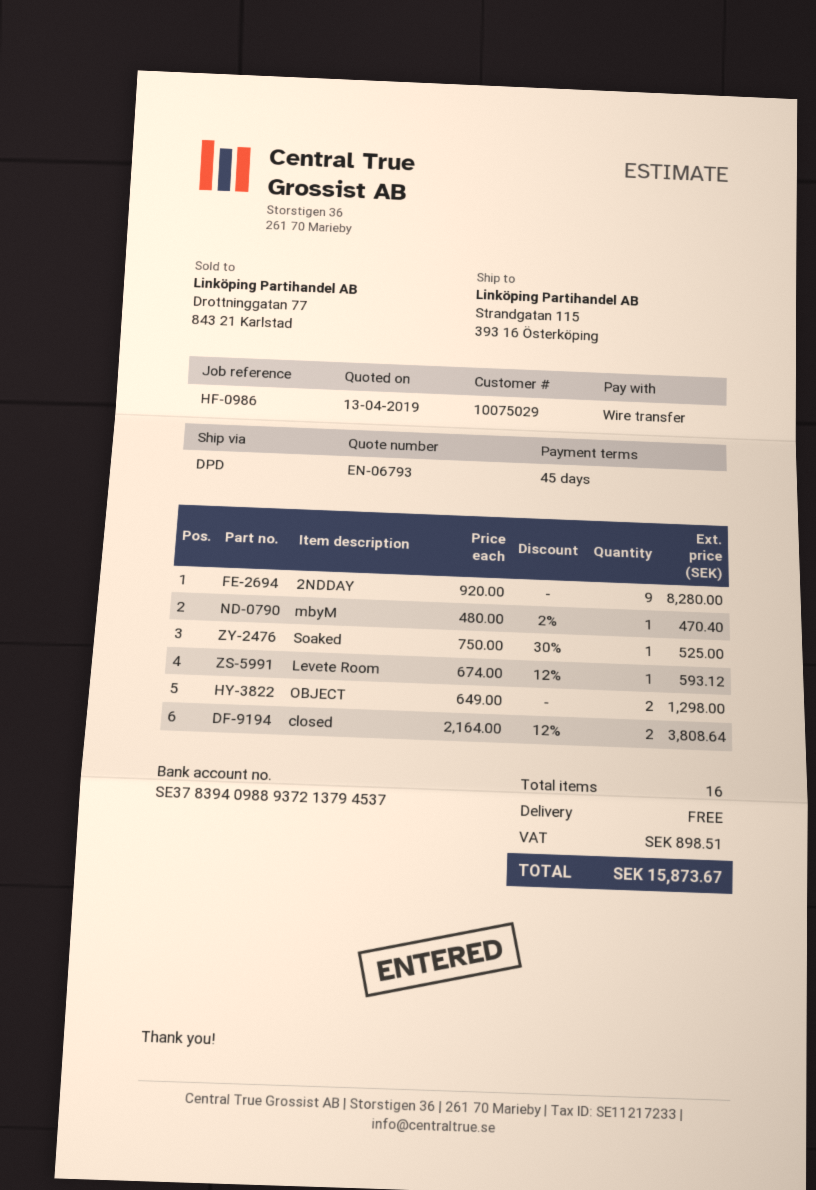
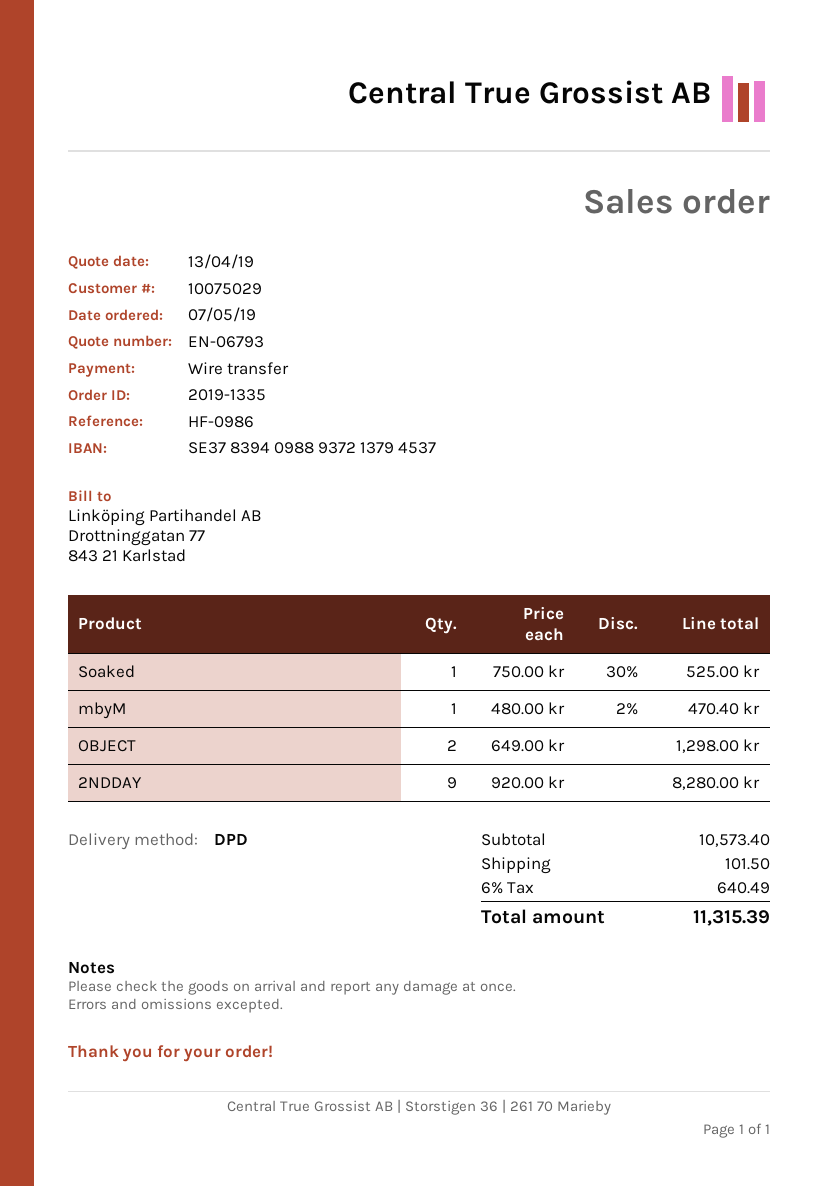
Levete Room: 1 x 674.00 - 12% = 593.12 -> none
closed: 2 x 2164.00 - 12% = 3808.64 -> none
shipping: 0.00 -> 101.50
tax: 898.51 -> 640.49
total: 15873.67 -> 11315.39

